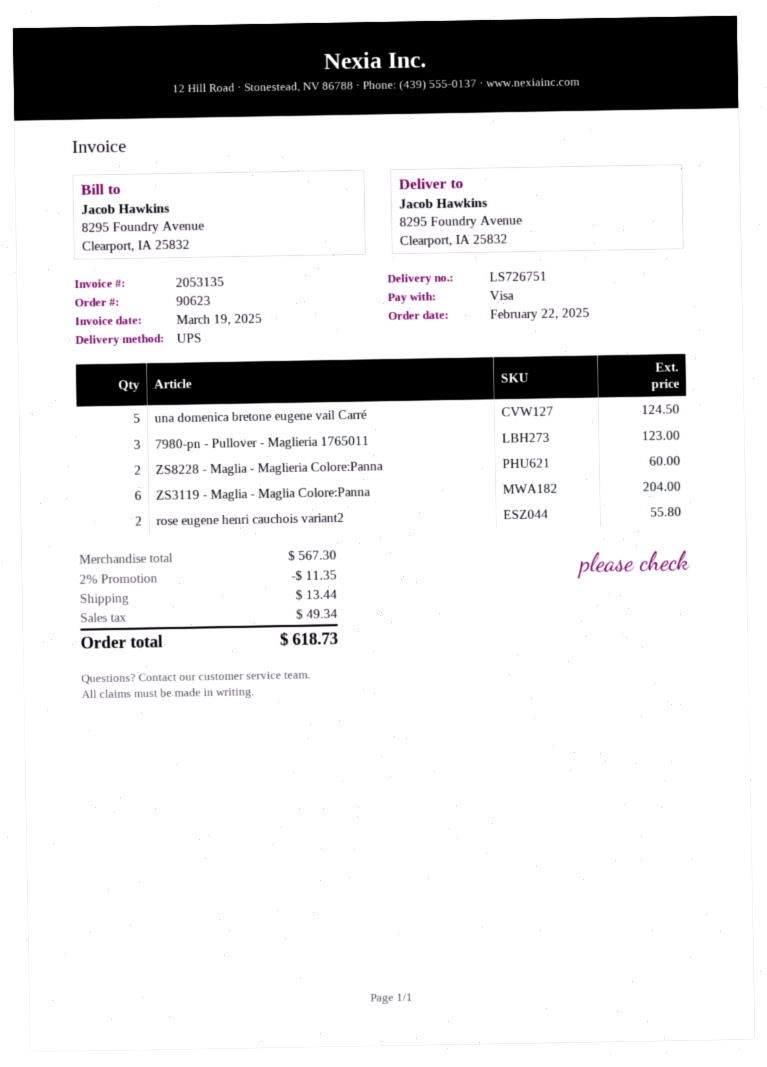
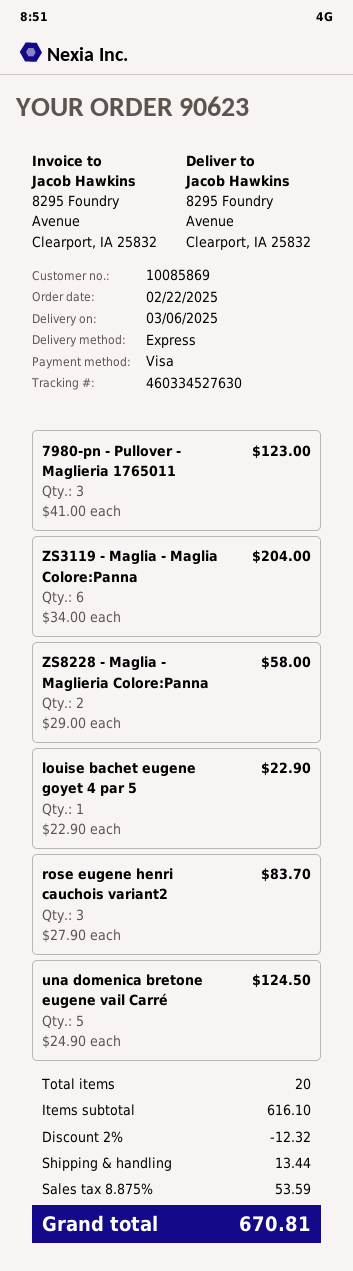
shipping method: UPS -> express
ZS8228 - Maglia - Maglieria Colore:Panna: 2 for 60.00 -> 2 for 58.00
rose eugene henri cauchois variant2: 2 for 55.80 -> 3 for 83.70
louise bachet eugene goyet 4 par 5: none -> 1 for 22.90
subtotal: 567.30 -> 616.10
discount: 2% = 11.35 -> 2% = 12.32
tax: 49.34 -> 53.59
total: 618.73 -> 670.81

